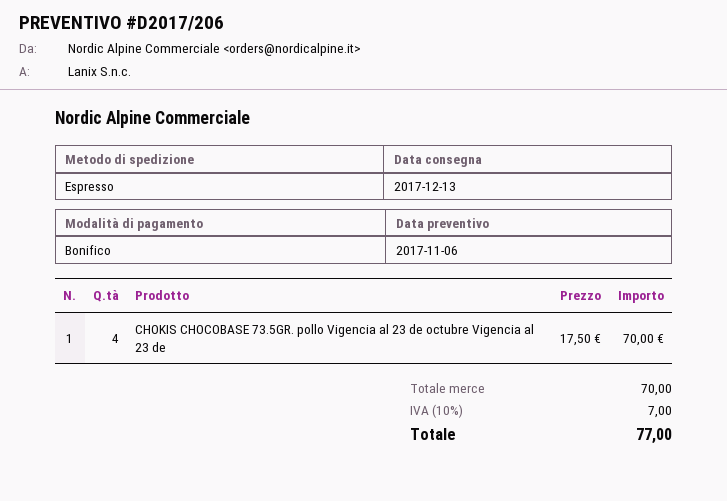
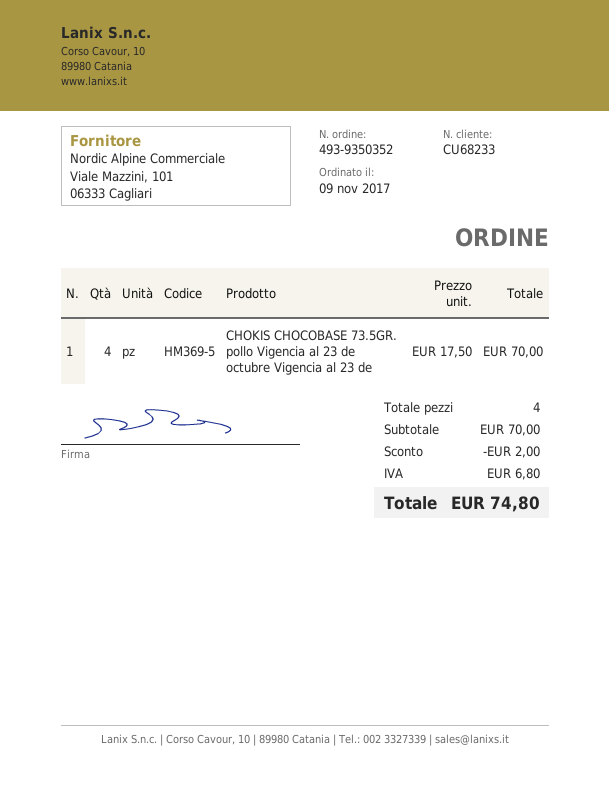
discount: none -> 2.00
tax: 7.00 -> 6.80
total: 77.00 -> 74.80

